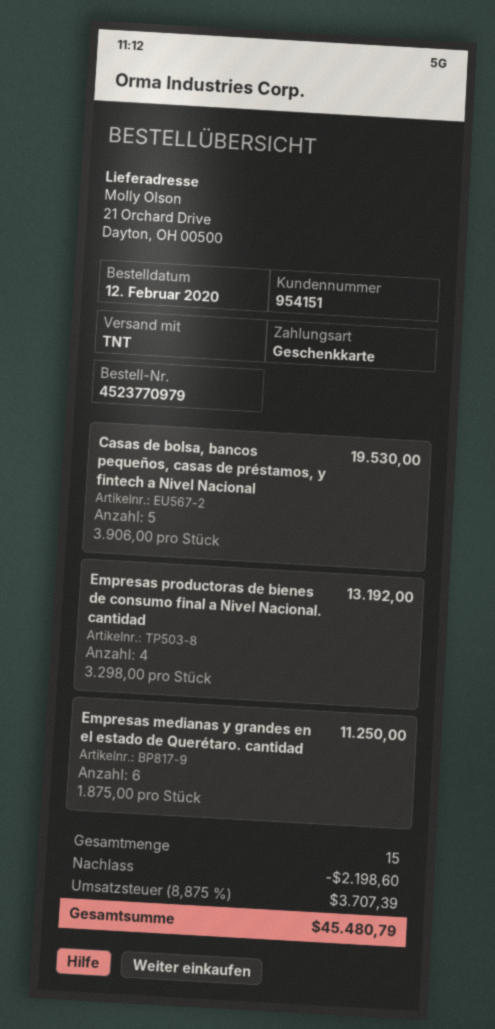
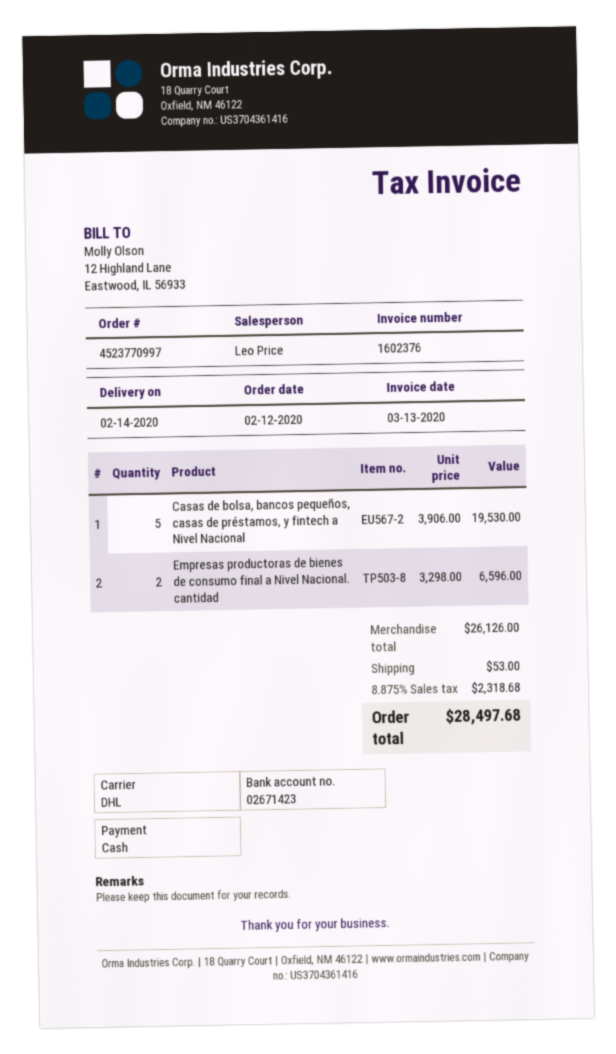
order number: 4523770979 -> 4523770997
payment method: gift card -> cash
shipping method: TNT -> DHL
Empresas productoras de bienes de consumo final a Nivel Nacional. cantidad: 4 x 3298.00 = 13192.00 -> 2 x 3298.00 = 6596.00
Empresas medianas y grandes en el estado de Querétaro. cantidad: 6 x 1875.00 = 11250.00 -> none
discount: 2198.60 -> none
shipping: none -> 53.00
tax: 8.875% = 3707.39 -> 8.875% = 2318.68
total: 45480.79 -> 28497.68

